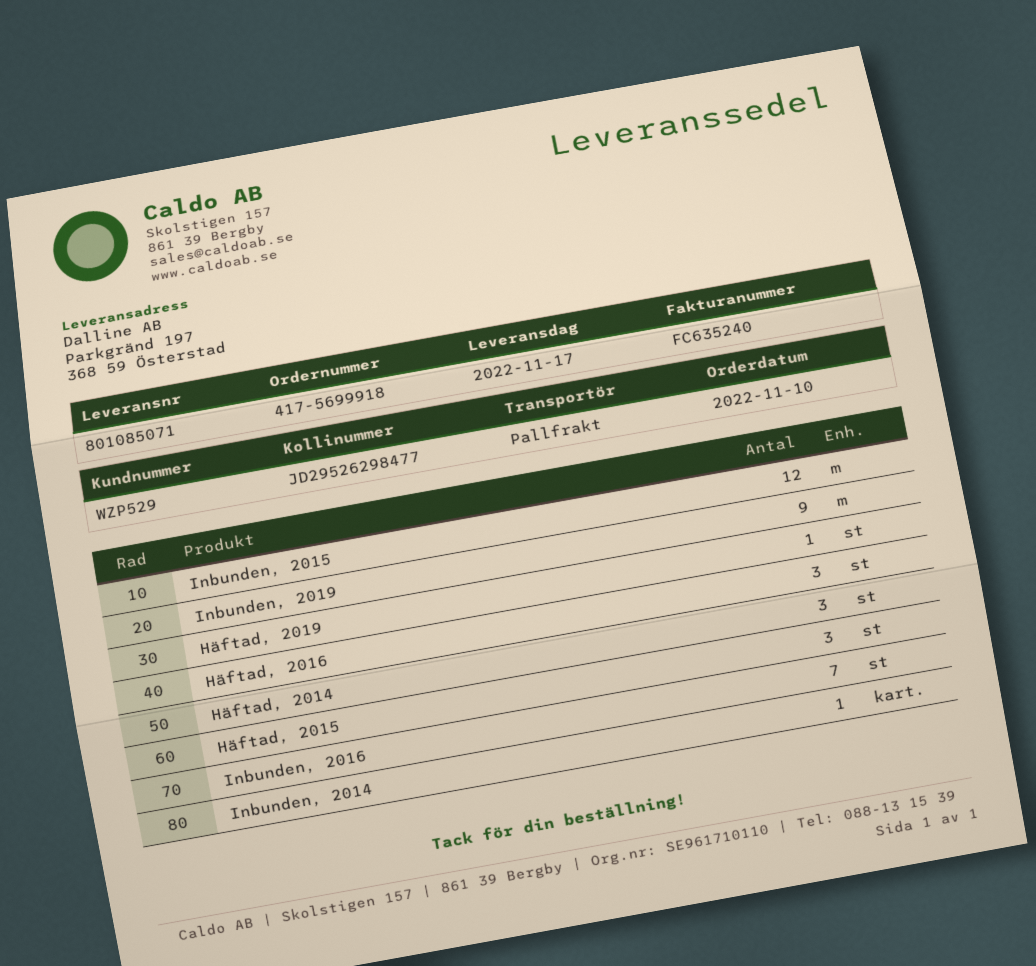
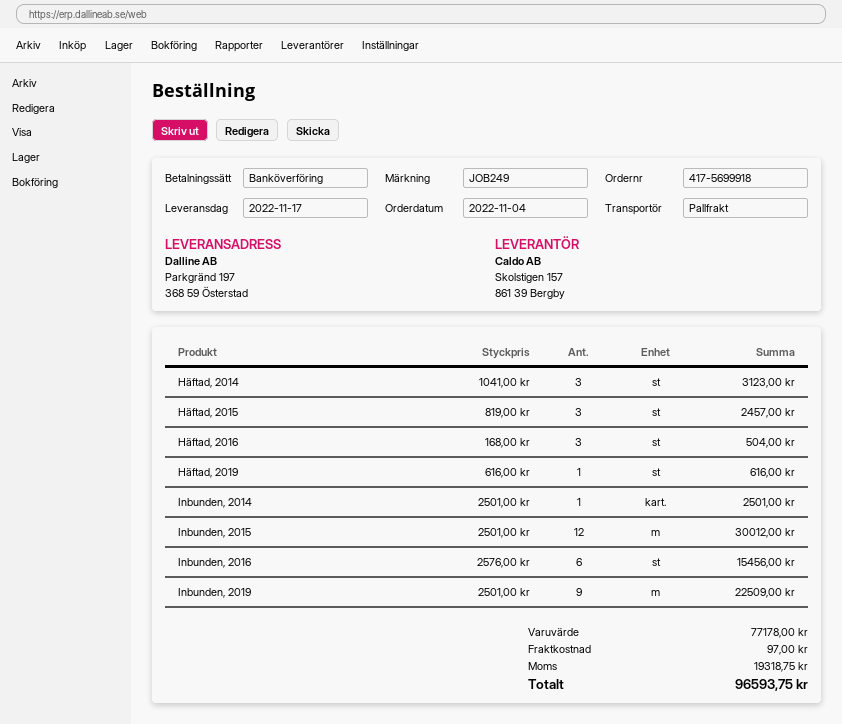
order date: 2022-11-10 -> 2022-11-04
Inbunden, 2016: 7 -> 6

